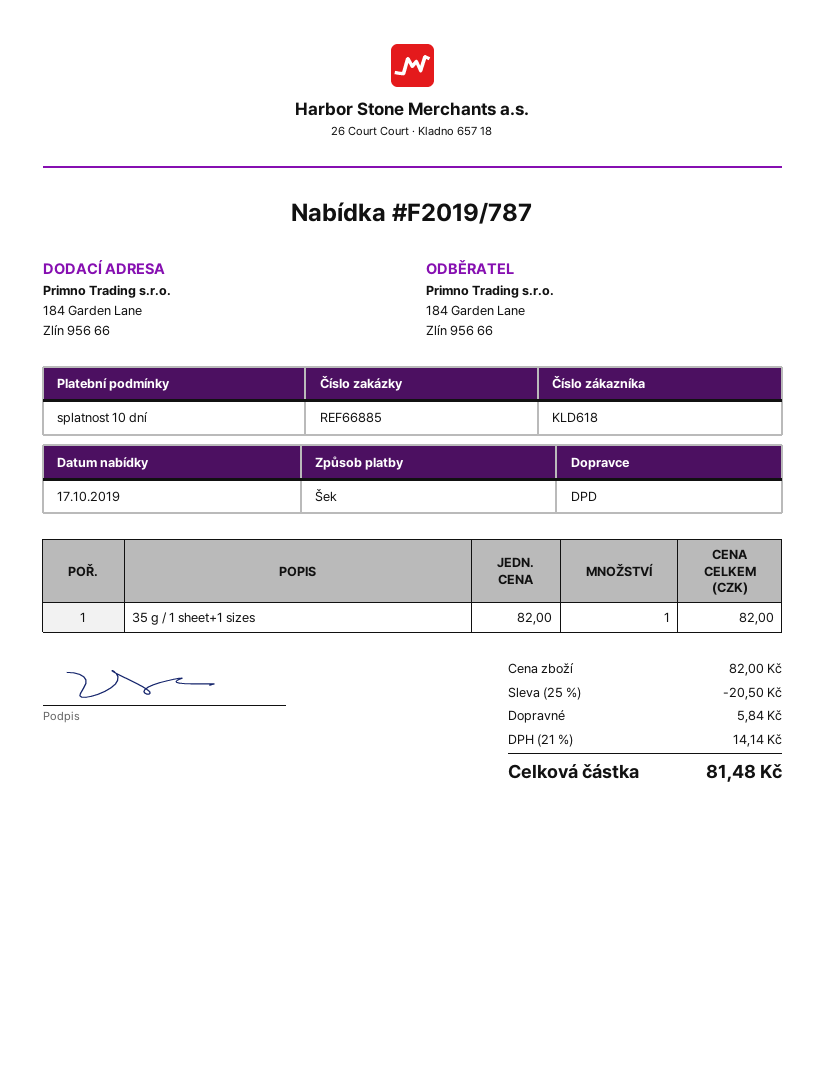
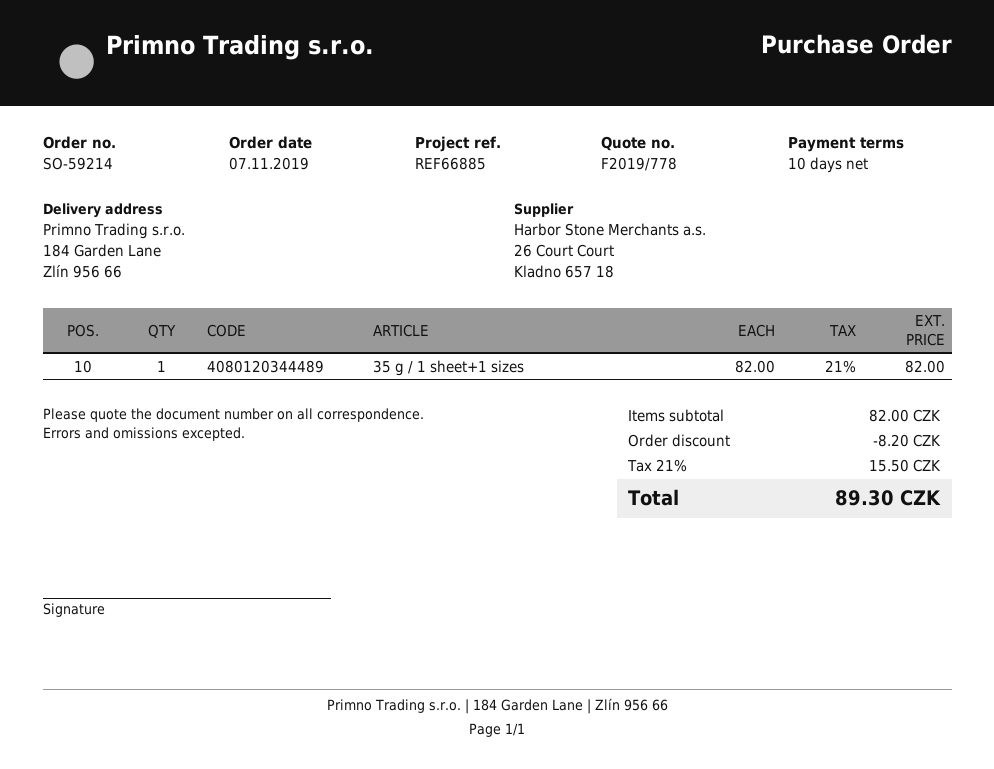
quote number: F2019/787 -> F2019/778
discount: 20.50 -> 8.20
shipping: 5.84 -> none
tax: 21% = 14.14 -> 21% = 15.50
total: 81.48 -> 89.30

